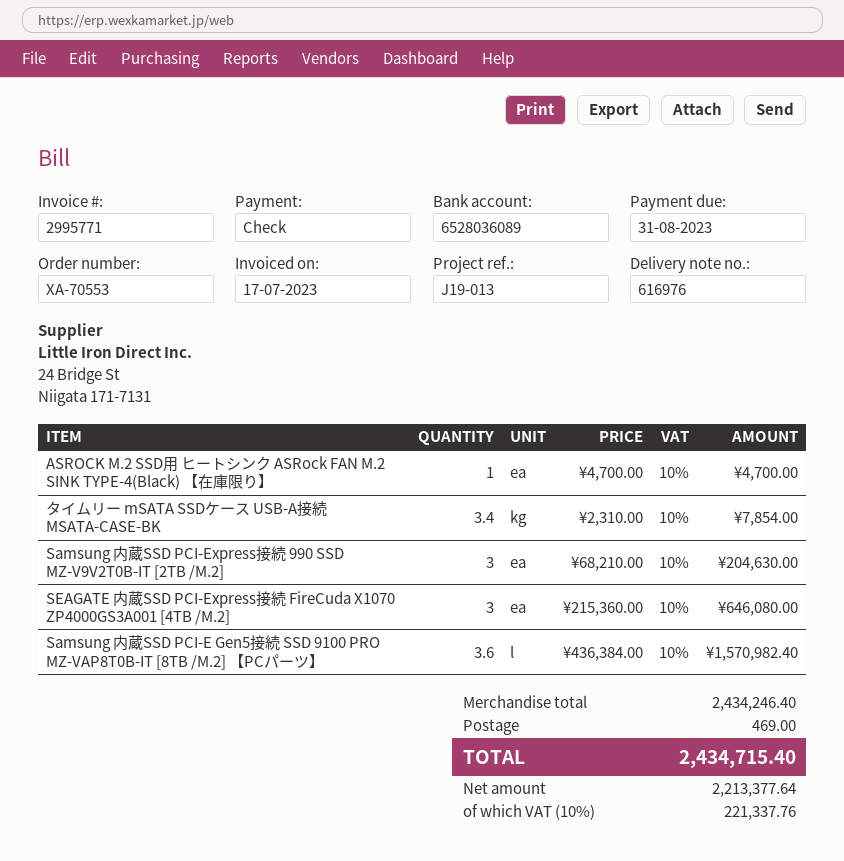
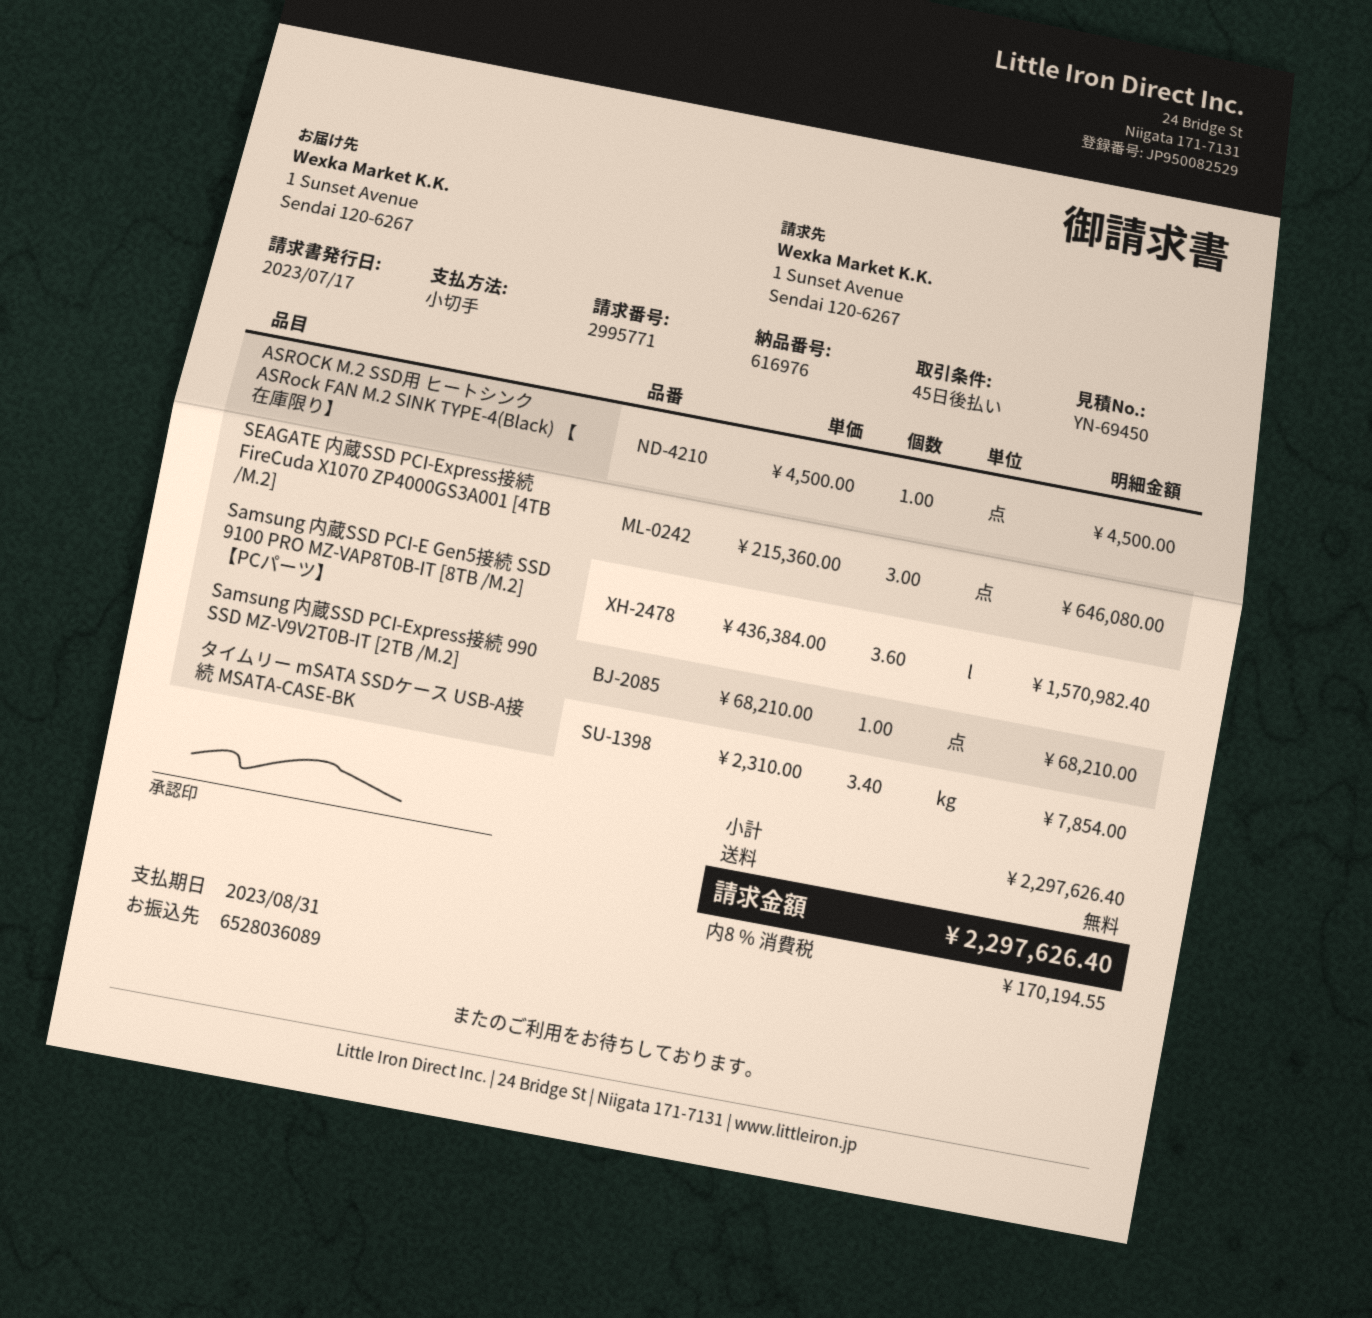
ASROCK M.2 SSD用 ヒートシンク ASRock FAN M.2 SINK TYPE-4(Black) 【在庫限り】: 1 x 4700.00 = 4700.00 -> 1 x 4500.00 = 4500.00
Samsung 内蔵SSD PCI-Express接続 990 SSD MZ-V9V2T0B-IT [2TB /M.2]: 3 x 68210.00 = 204630.00 -> 1 x 68210.00 = 68210.00
subtotal: 2434246.40 -> 2297626.40
shipping: 469.00 -> 0.00
tax: 10% = 221337.76 -> 8% = 170194.55
total: 2434715.40 -> 2297626.40

